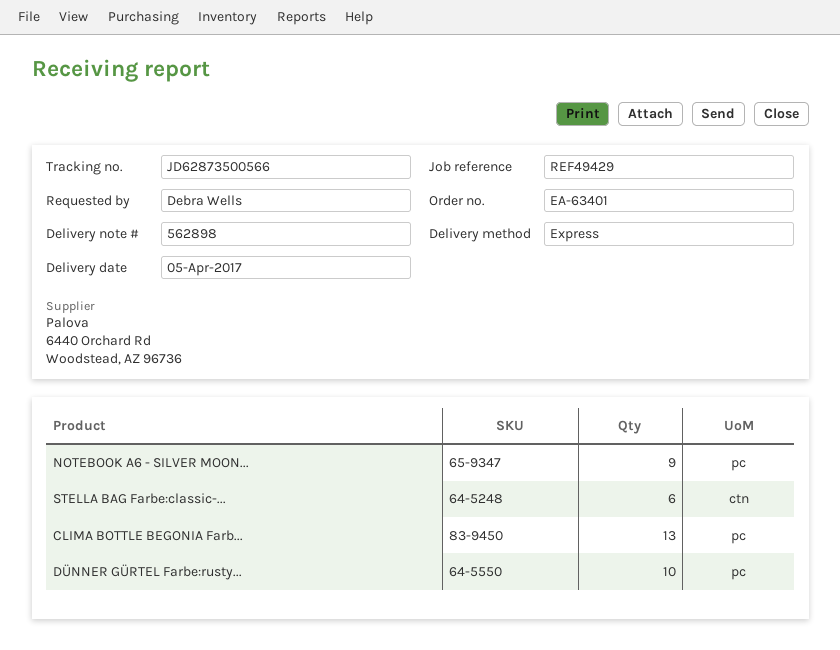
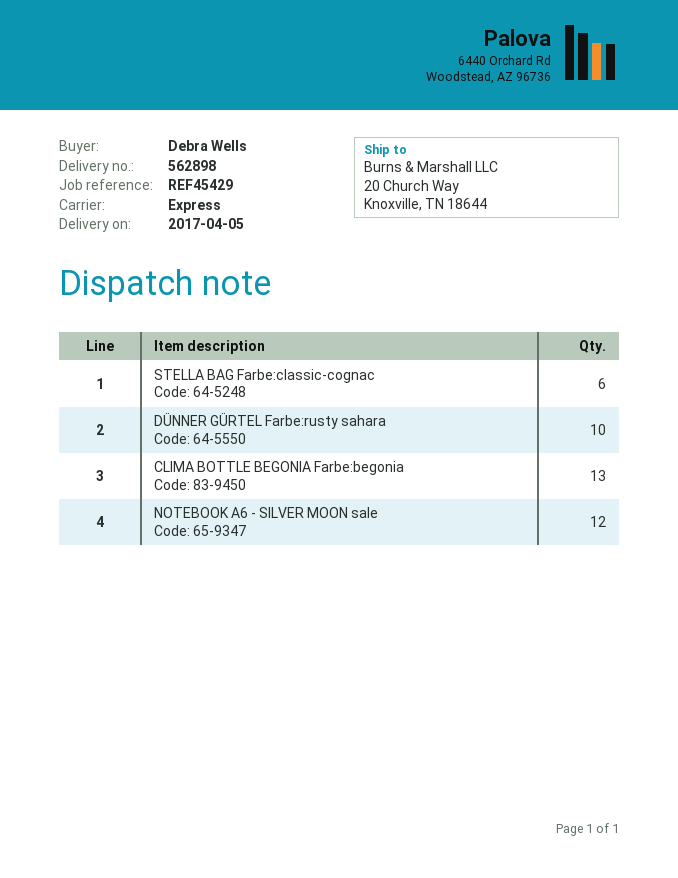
reference: REF49429 -> REF45429
NOTEBOOK A6 - SILVER MOON...: 9 -> 12

